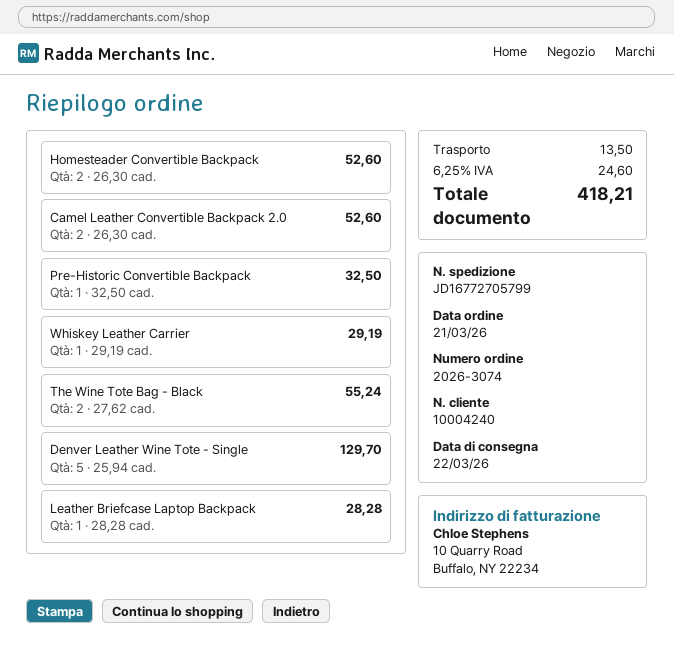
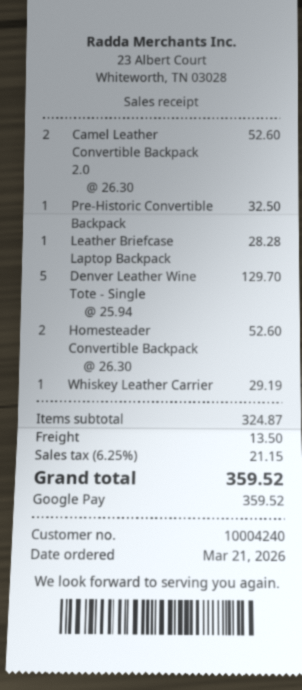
The Wine Tote Bag - Black: 2 x 27.62 = 55.24 -> none
tax: 6.25% = 24.60 -> 6.25% = 21.15
total: 418.21 -> 359.52

